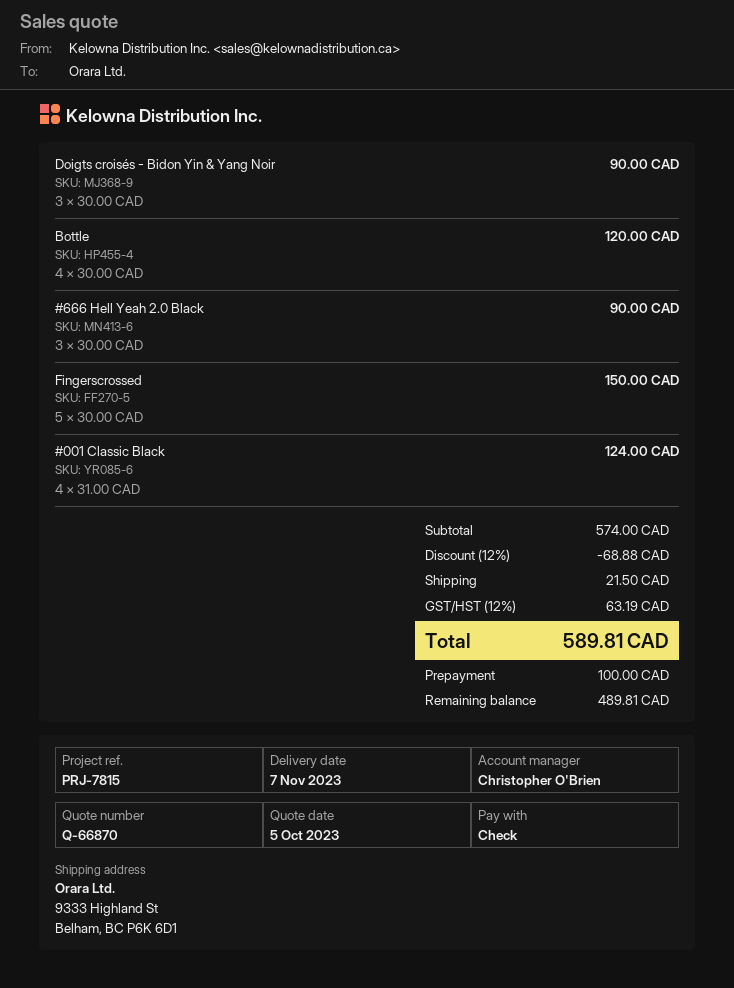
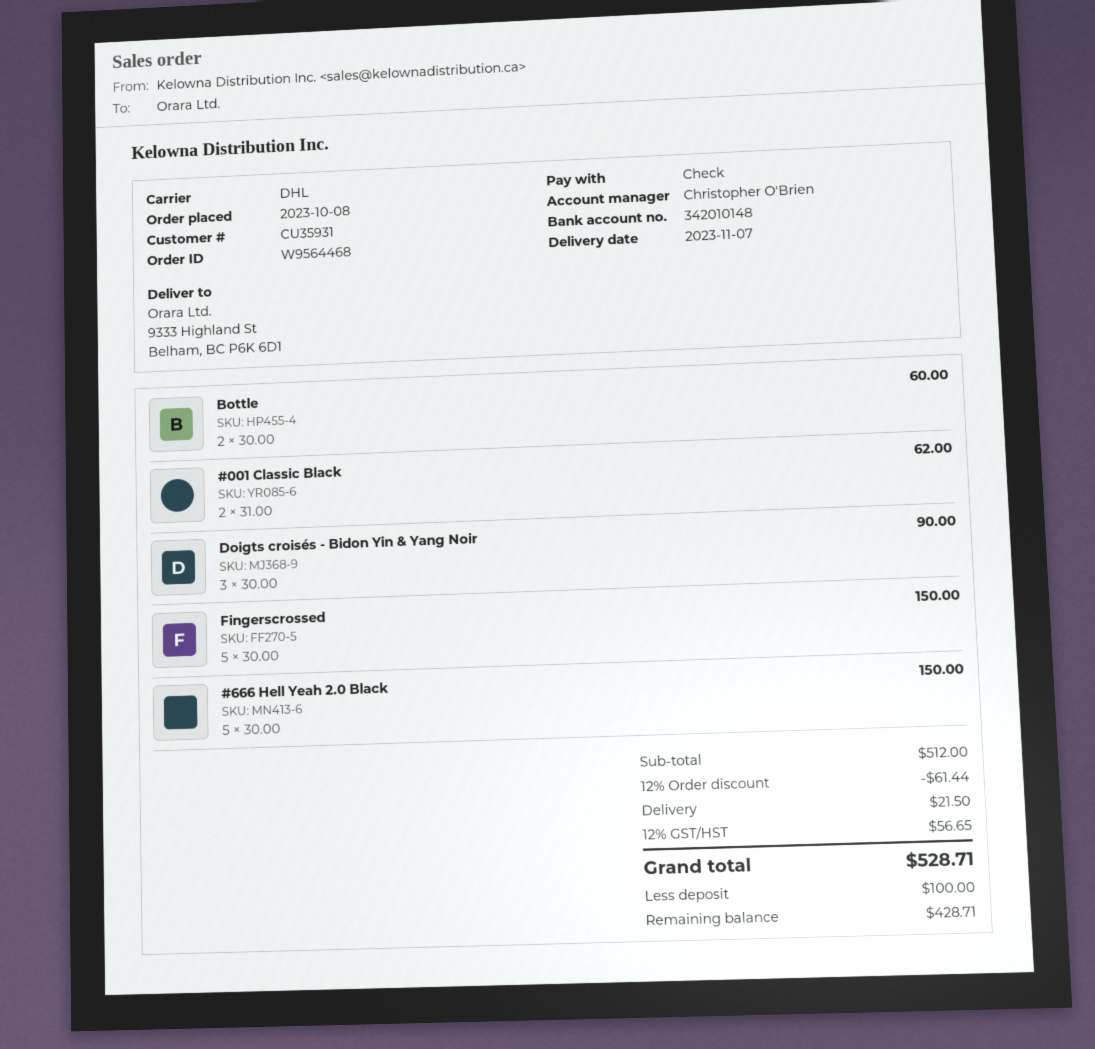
Bottle: 4 x 30.00 = 120.00 -> 2 x 30.00 = 60.00
#666 Hell Yeah 2.0 Black: 3 x 30.00 = 90.00 -> 5 x 30.00 = 150.00
#001 Classic Black: 4 x 31.00 = 124.00 -> 2 x 31.00 = 62.00
subtotal: 574.00 -> 512.00
discount: 12% = 68.88 -> 12% = 61.44
tax: 12% = 63.19 -> 12% = 56.65
total: 589.81 -> 528.71
balance: 489.81 -> 428.71

